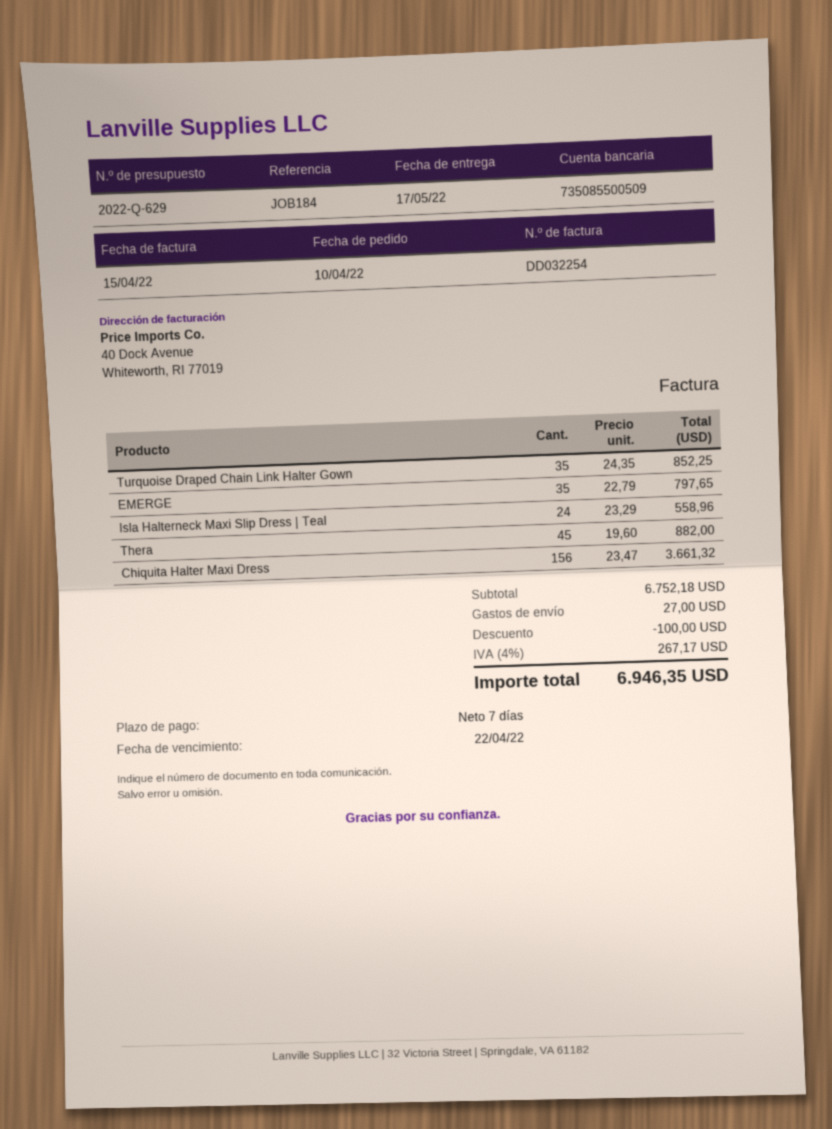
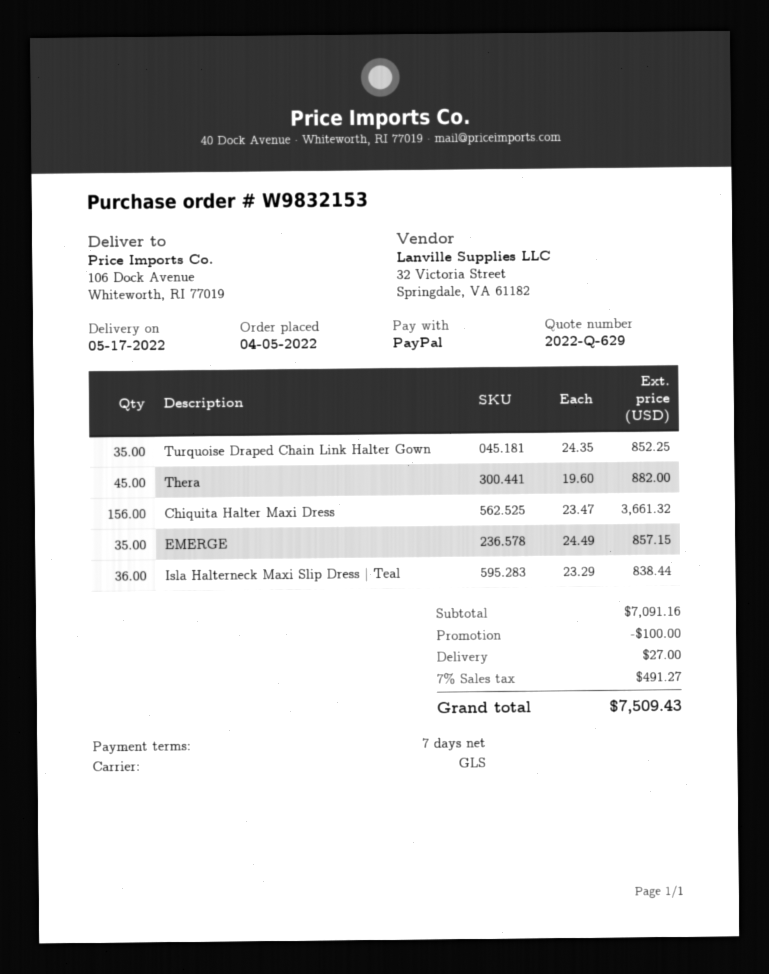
order date: 2022-04-10 -> 2022-04-05
EMERGE: 35 x 22.79 = 797.65 -> 35 x 24.49 = 857.15
Isla Halterneck Maxi Slip Dress | Teal: 24 x 23.29 = 558.96 -> 36 x 23.29 = 838.44
subtotal: 6752.18 -> 7091.16
tax: 4% = 267.17 -> 7% = 491.27
total: 6946.35 -> 7509.43

